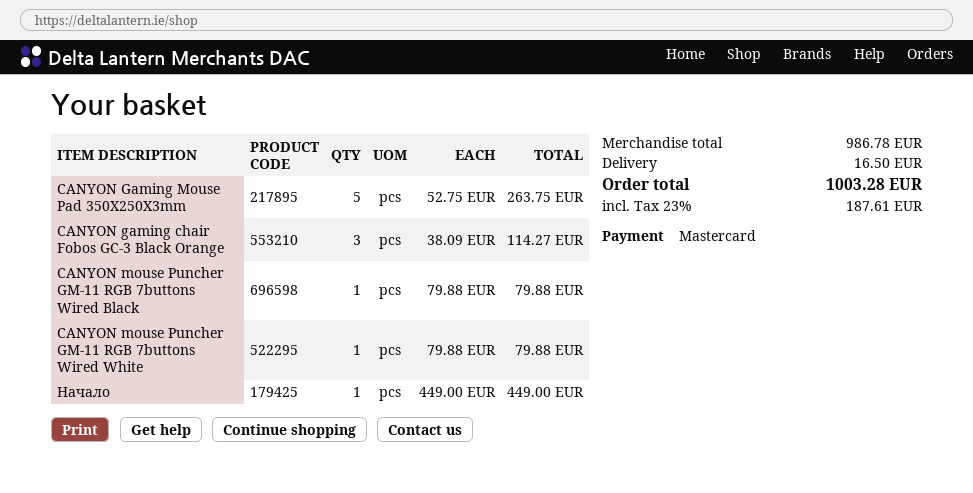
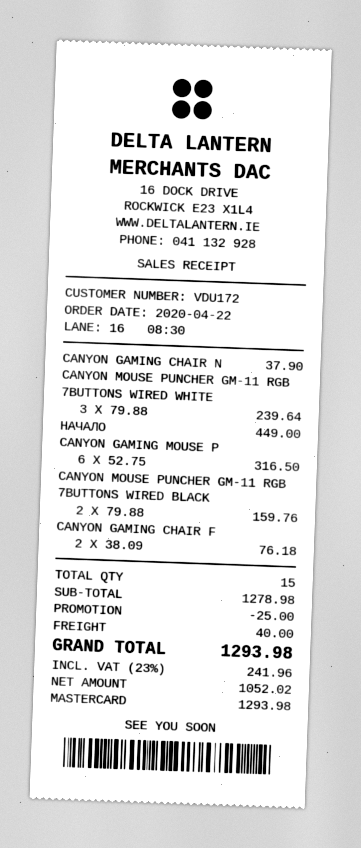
CANYON Gaming Mouse Pad 350X250X3mm: 5 x 52.75 = 263.75 -> 6 x 52.75 = 316.50
CANYON gaming chair Fobos GC-3 Black Orange: 3 x 38.09 = 114.27 -> 2 x 38.09 = 76.18
CANYON mouse Puncher GM-11 RGB 7buttons Wired Black: 1 x 79.88 = 79.88 -> 2 x 79.88 = 159.76
CANYON mouse Puncher GM-11 RGB 7buttons Wired White: 1 x 79.88 = 79.88 -> 3 x 79.88 = 239.64
CANYON GAMING CHAIR N: none -> 1 x 37.90 = 37.90
subtotal: 986.78 -> 1278.98
discount: none -> 25.00
shipping: 16.50 -> 40.00
tax: 23% = 187.61 -> 23% = 241.96
total: 1003.28 -> 1293.98

